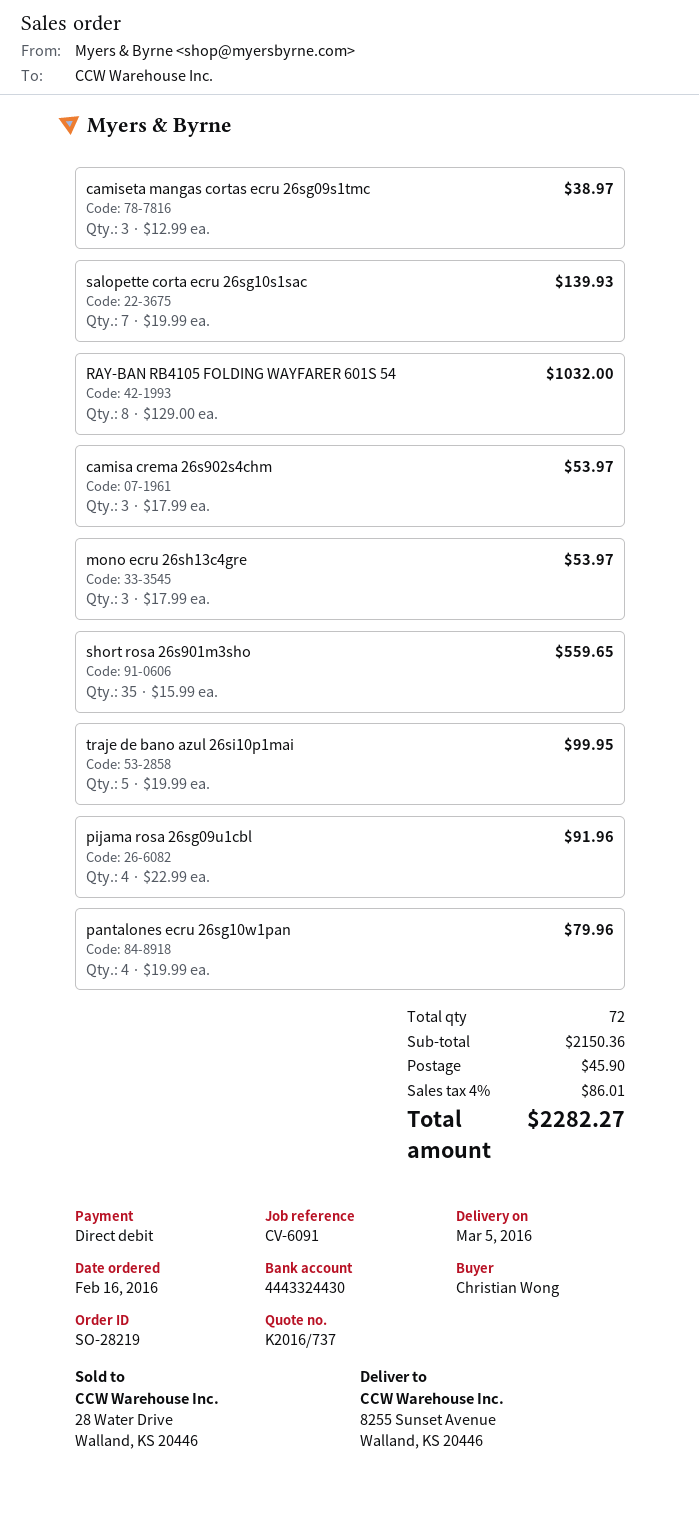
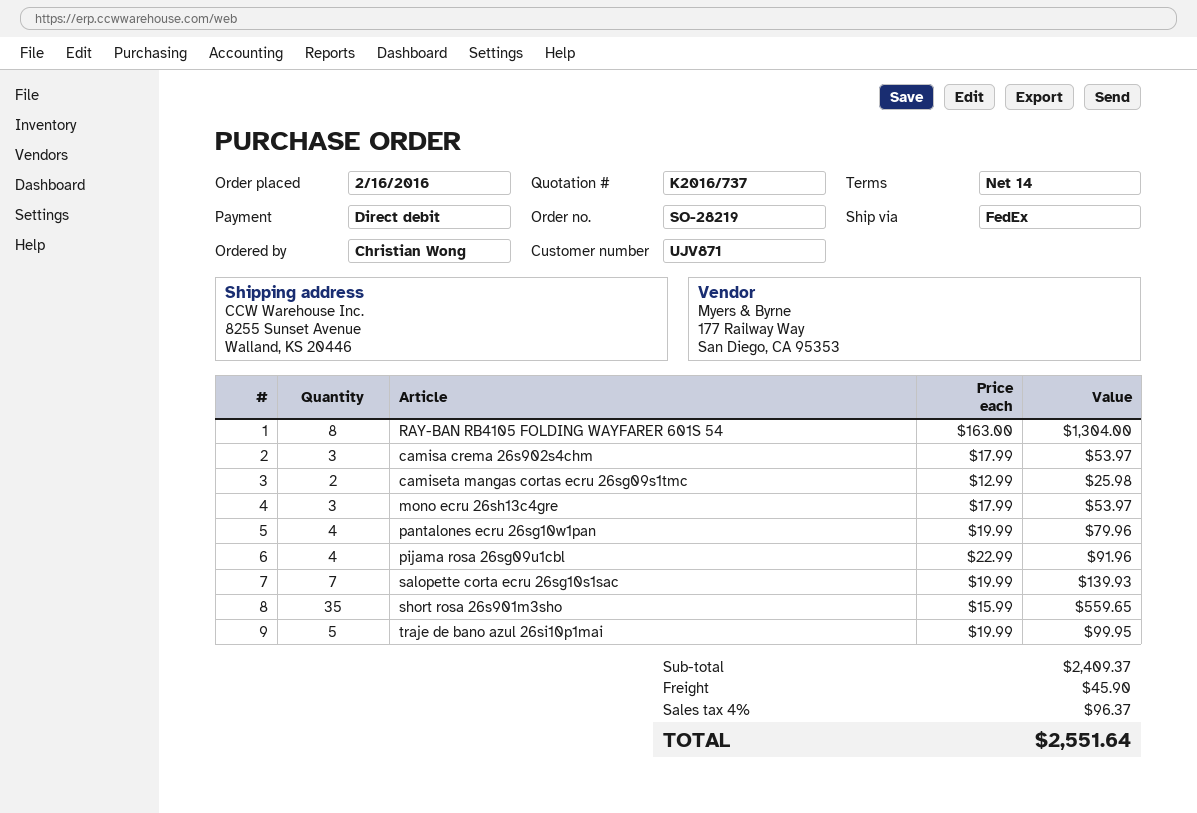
camiseta mangas cortas ecru 26sg09s1tmc: 3 x 12.99 = 38.97 -> 2 x 12.99 = 25.98
RAY-BAN RB4105 FOLDING WAYFARER 601S 54: 8 x 129.00 = 1032.00 -> 8 x 163.00 = 1304.00
subtotal: 2150.36 -> 2409.37
tax: 4% = 86.01 -> 4% = 96.37
total: 2282.27 -> 2551.64

